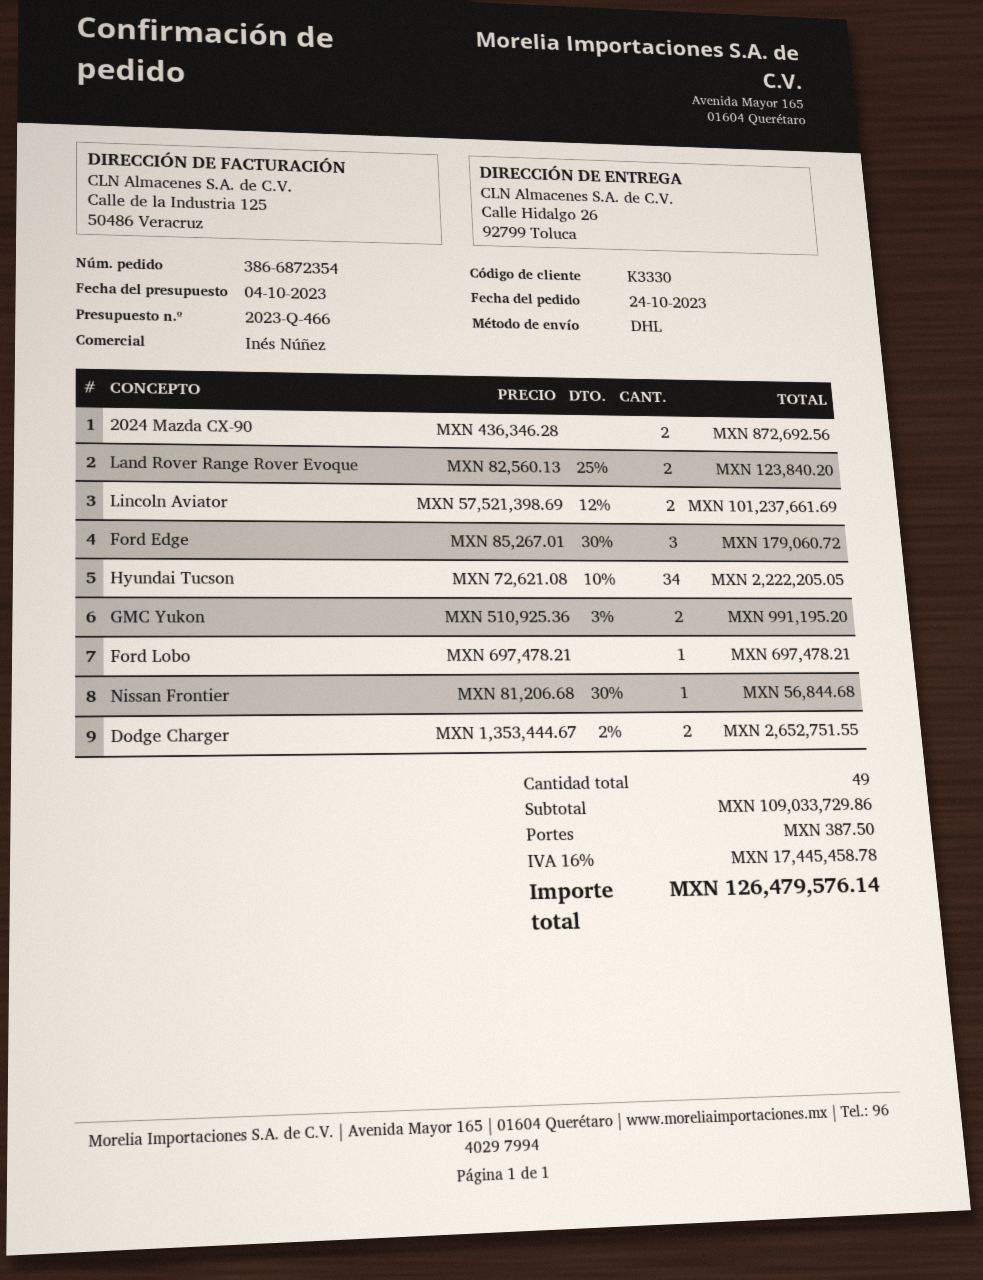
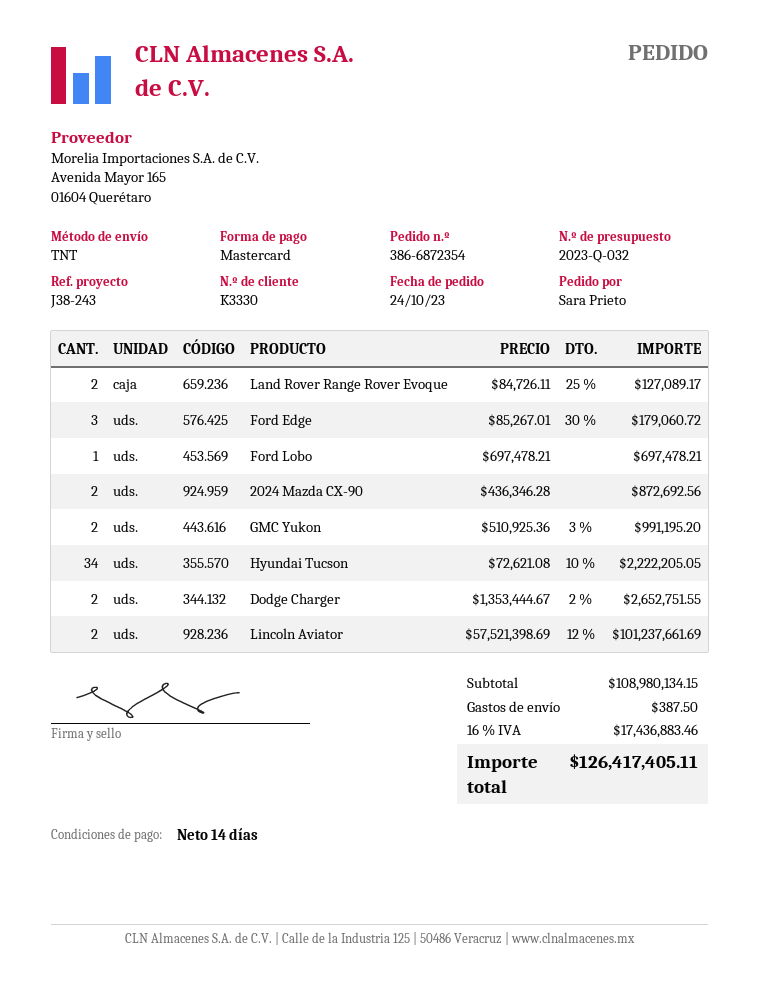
quote number: 2023-Q-466 -> 2023-Q-032
shipping method: DHL -> TNT
Land Rover Range Rover Evoque: 2 x 82560.13 - 25% = 123840.20 -> 2 x 84726.11 - 25% = 127089.17
Nissan Frontier: 1 x 81206.68 - 30% = 56844.68 -> none
subtotal: 109033729.86 -> 108980134.15
tax: 16% = 17445458.78 -> 16% = 17436883.46
total: 126479576.14 -> 126417405.11

